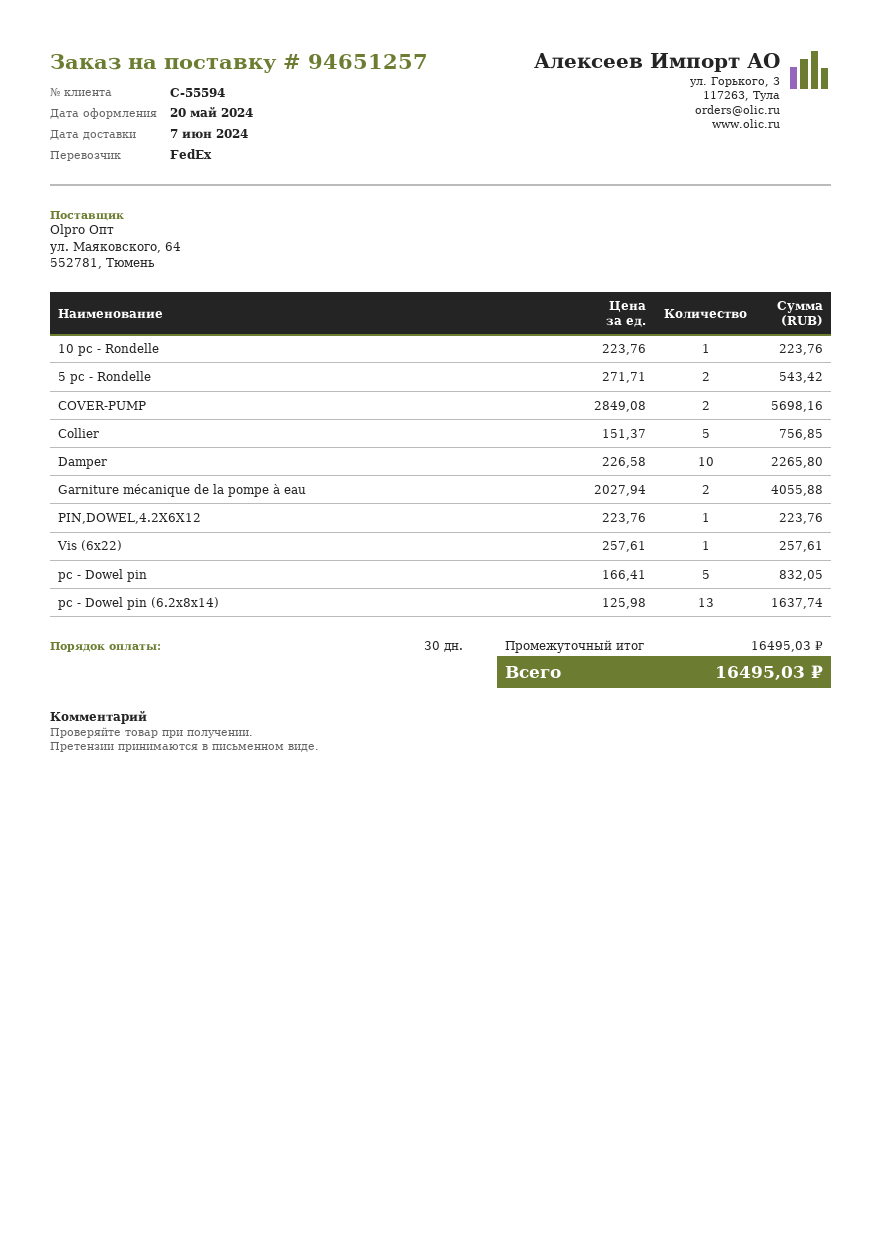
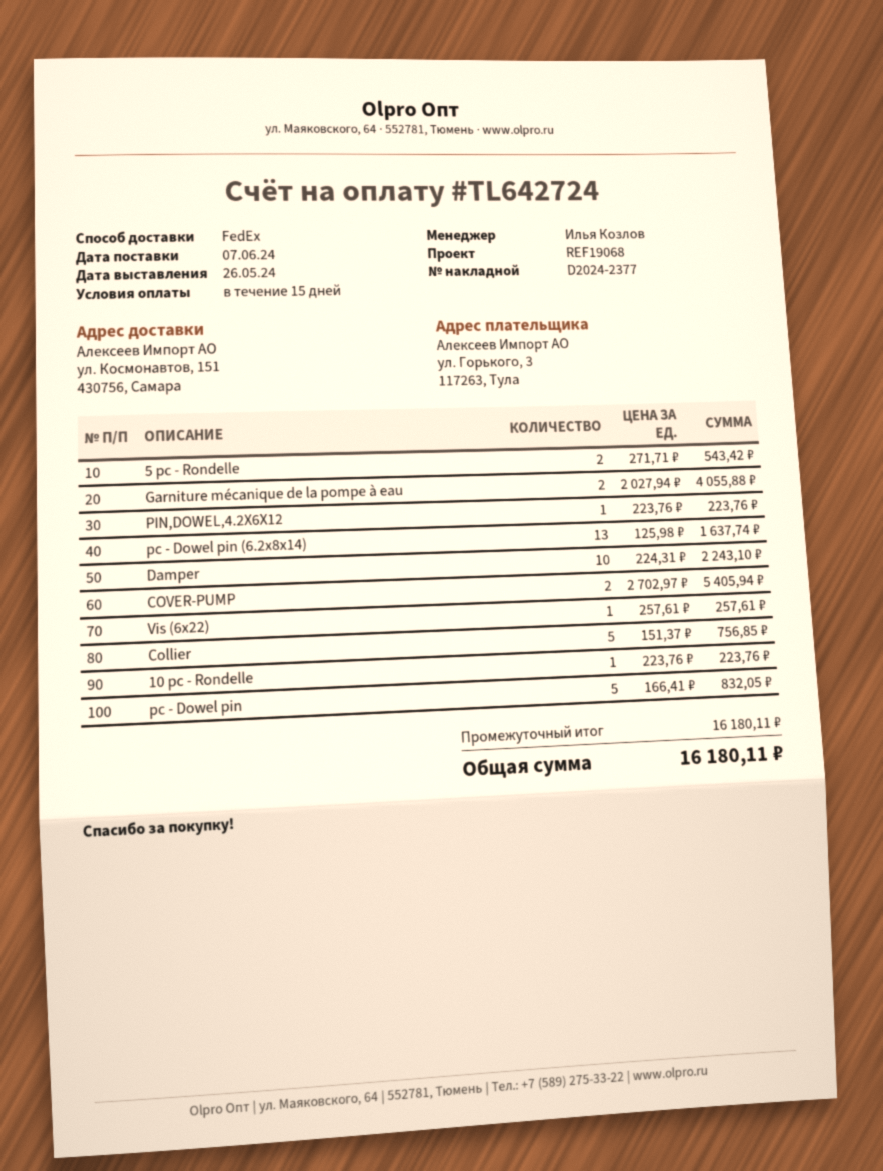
payment terms: 30 days -> 15 days
COVER-PUMP: 2 x 2849.08 = 5698.16 -> 2 x 2702.97 = 5405.94
Damper: 10 x 226.58 = 2265.80 -> 10 x 224.31 = 2243.10
subtotal: 16495.03 -> 16180.11
total: 16495.03 -> 16180.11

